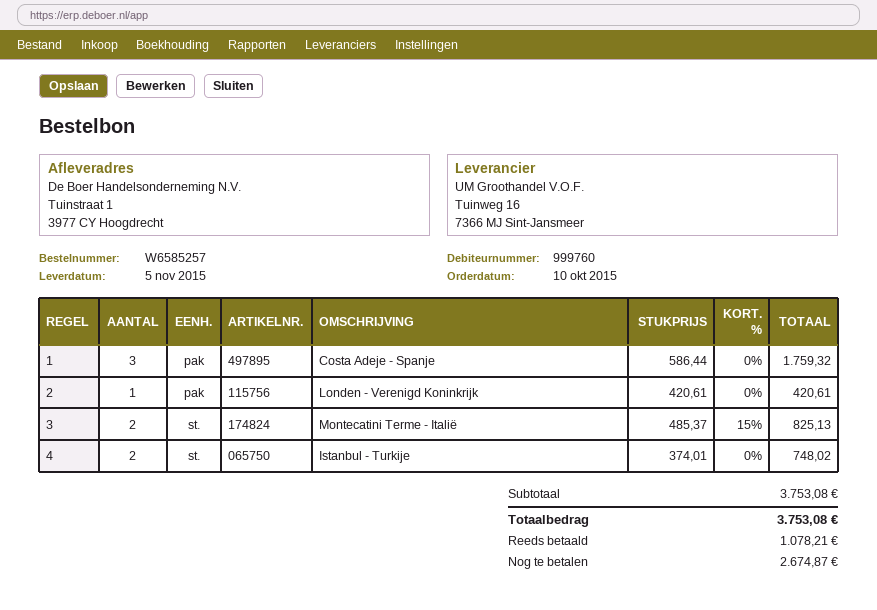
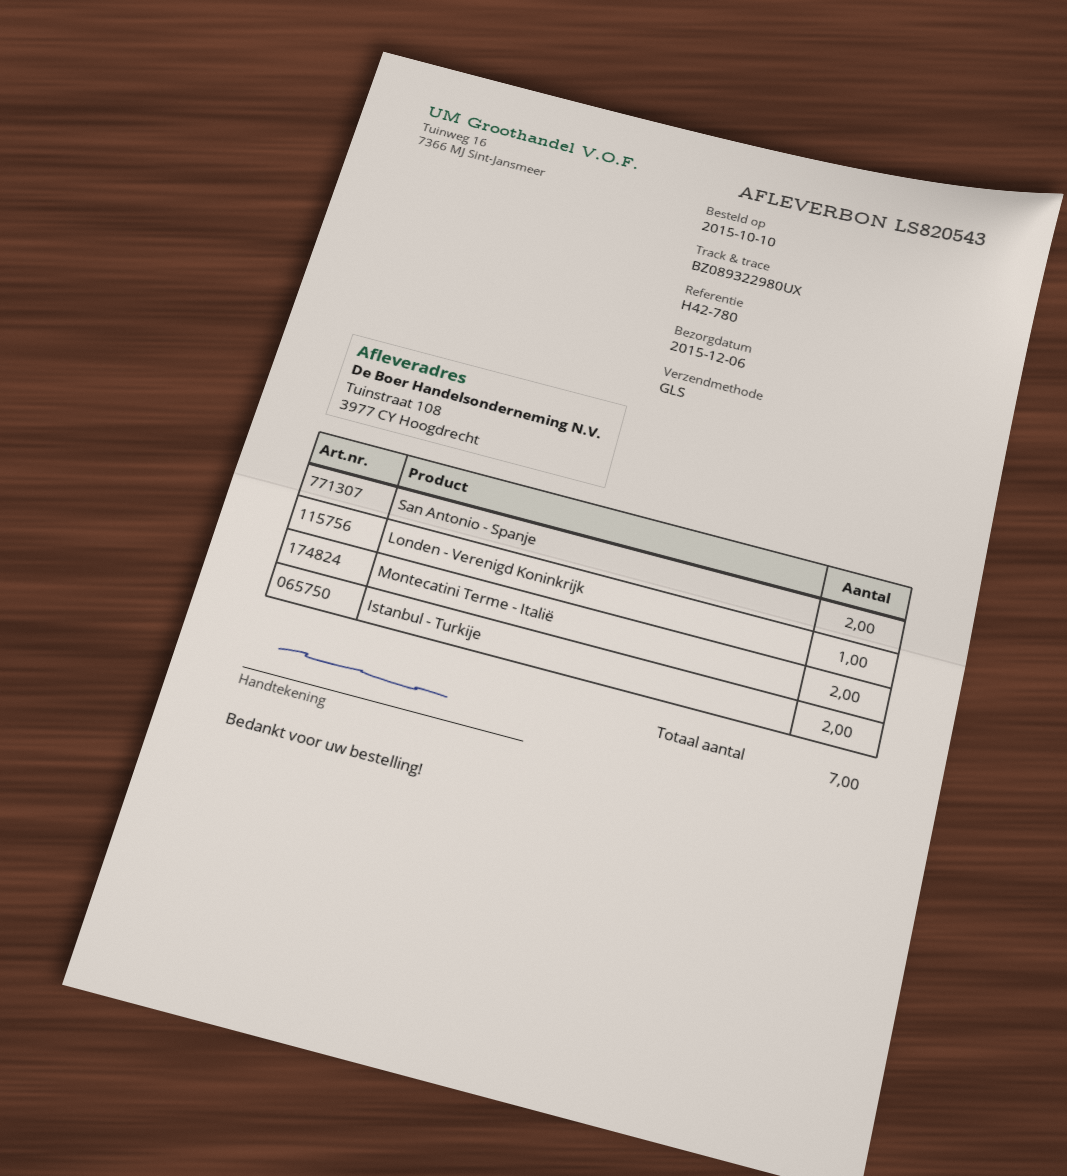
delivery date: 2015-11-05 -> 2015-12-06
ship to: Tuinstraat 1, 3977 CY Hoogdrecht -> Tuinstraat 108, 3977 CY Hoogdrecht
Costa Adeje - Spanje: 3 -> none
San Antonio - Spanje: none -> 2

